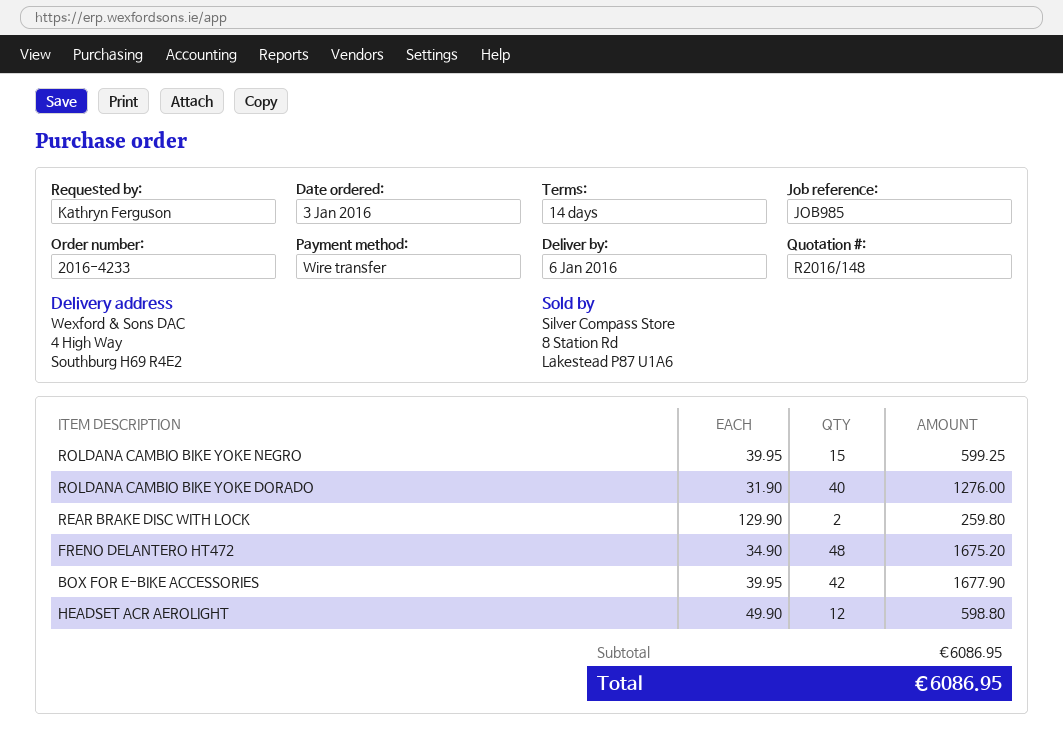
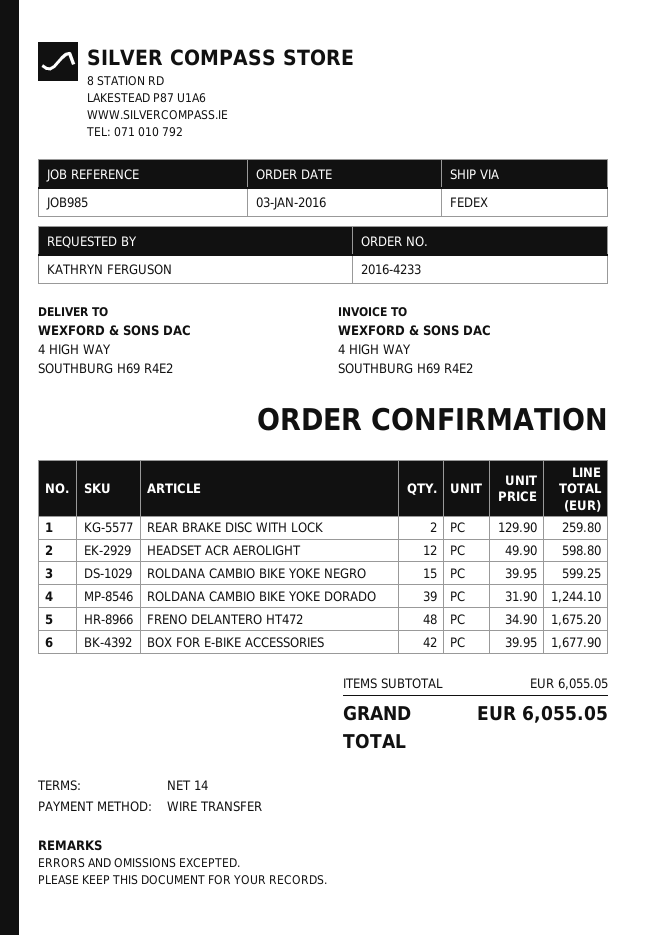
ROLDANA CAMBIO BIKE YOKE DORADO: 40 x 31.90 = 1276.00 -> 39 x 31.90 = 1244.10
subtotal: 6086.95 -> 6055.05
total: 6086.95 -> 6055.05

